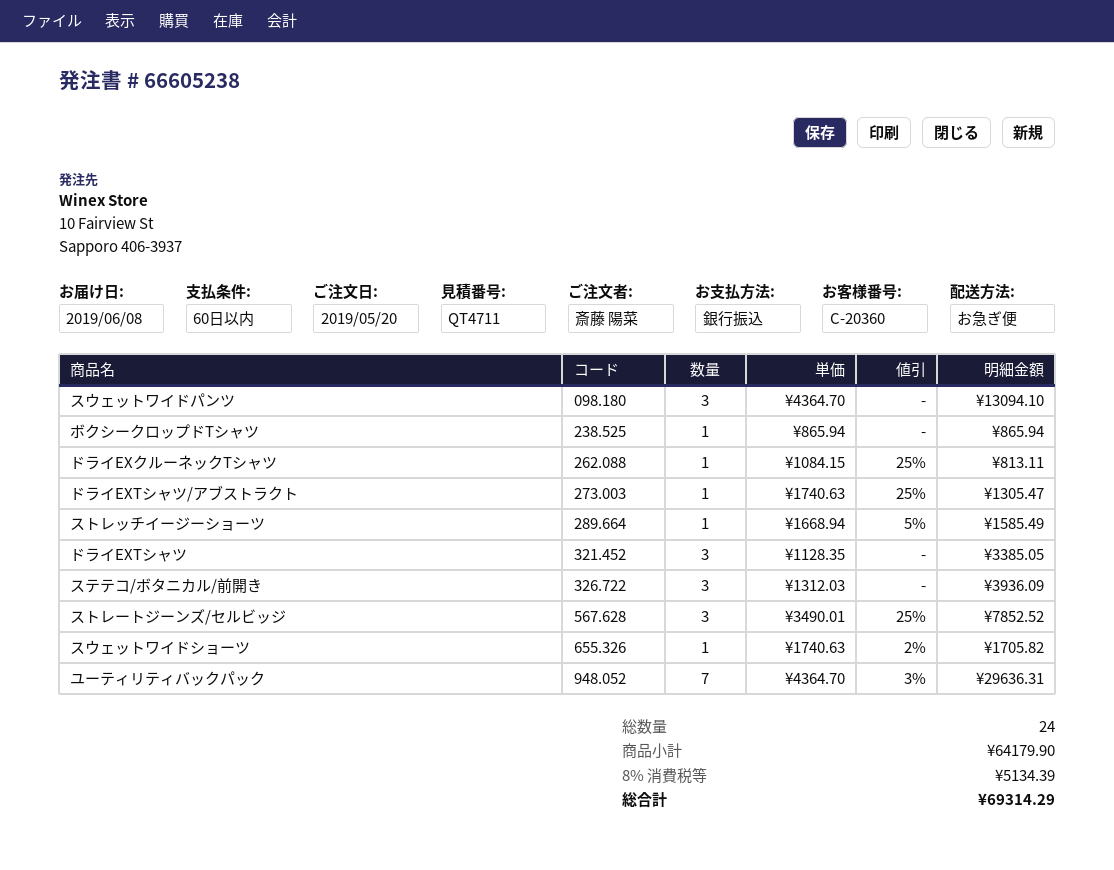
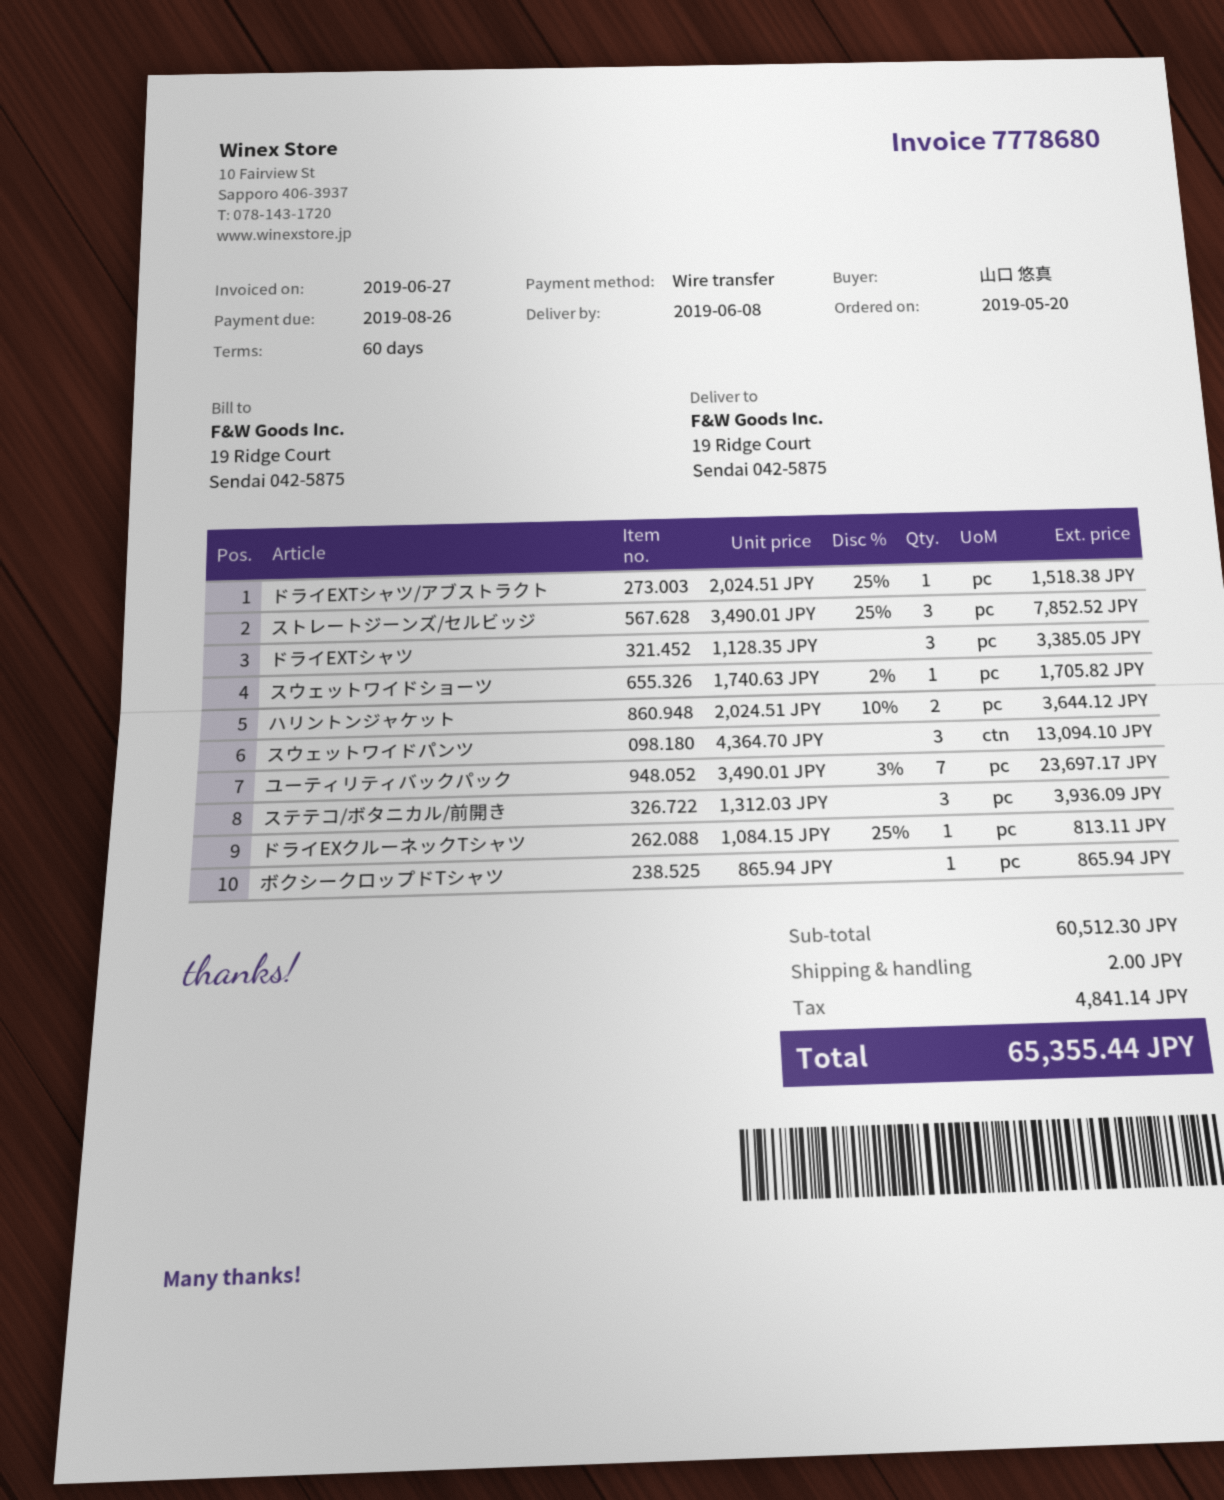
ordered by: 斎藤 陽菜 -> 山口 悠真
ドライEXTシャツ/アブストラクト: 1 x 1740.63 - 25% = 1305.47 -> 1 x 2024.51 - 25% = 1518.38
ストレッチイージーショーツ: 1 x 1668.94 - 5% = 1585.49 -> none
ユーティリティバックパック: 7 x 4364.70 - 3% = 29636.31 -> 7 x 3490.01 - 3% = 23697.17
ハリントンジャケット: none -> 2 x 2024.51 - 10% = 3644.12
subtotal: 64179.90 -> 60512.30
shipping: none -> 2.00
tax: 5134.39 -> 4841.14
total: 69314.29 -> 65355.44

